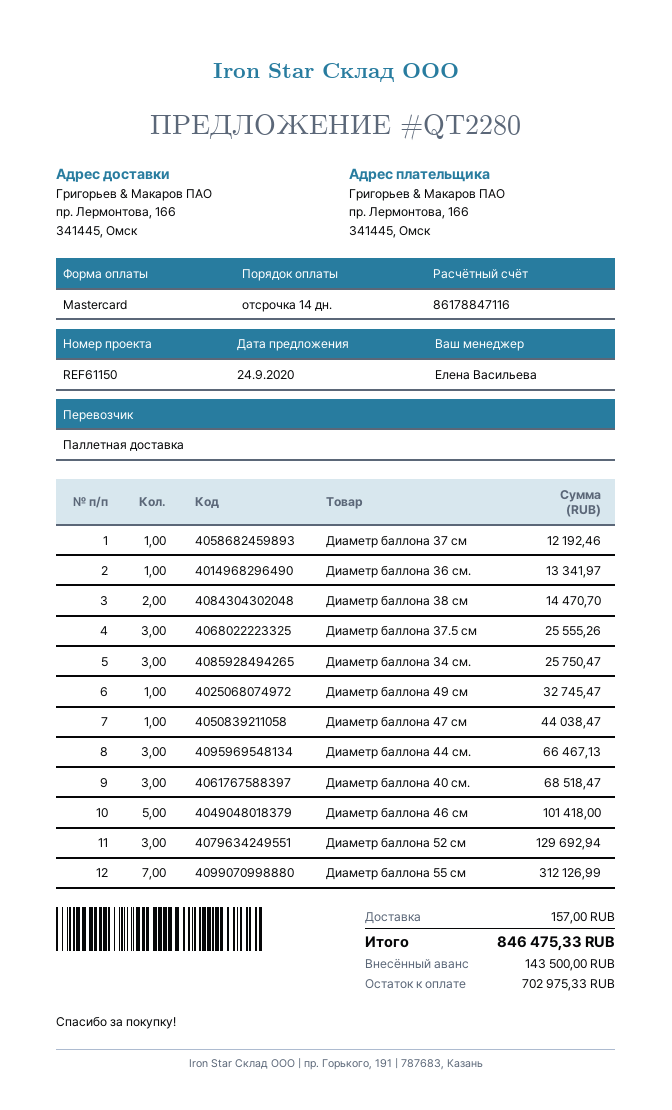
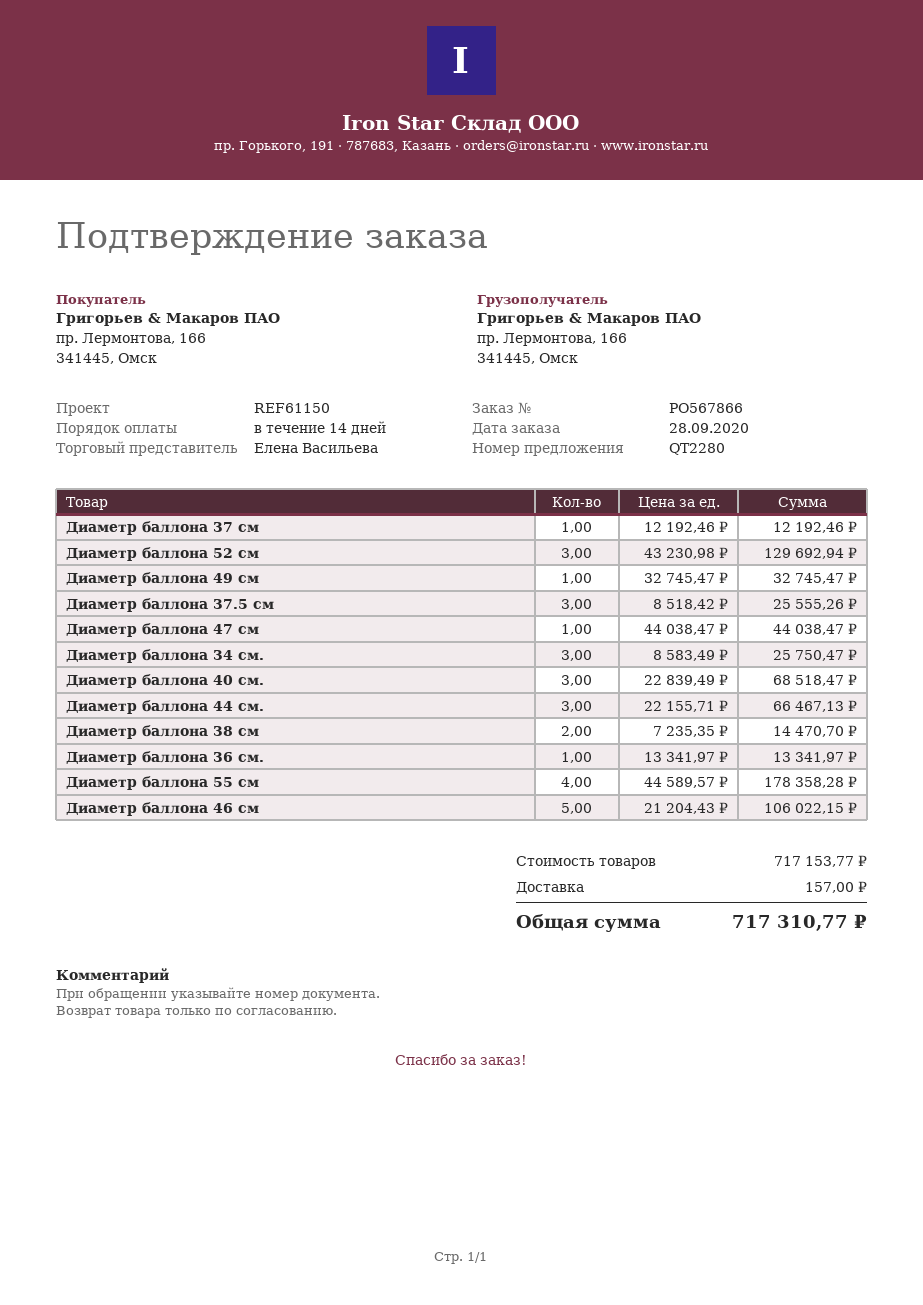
Диаметр баллона 46 см: 5 for 101418.00 -> 5 for 106022.15
Диаметр баллона 55 см: 7 for 312126.99 -> 4 for 178358.28
total: 846475.33 -> 717310.77

